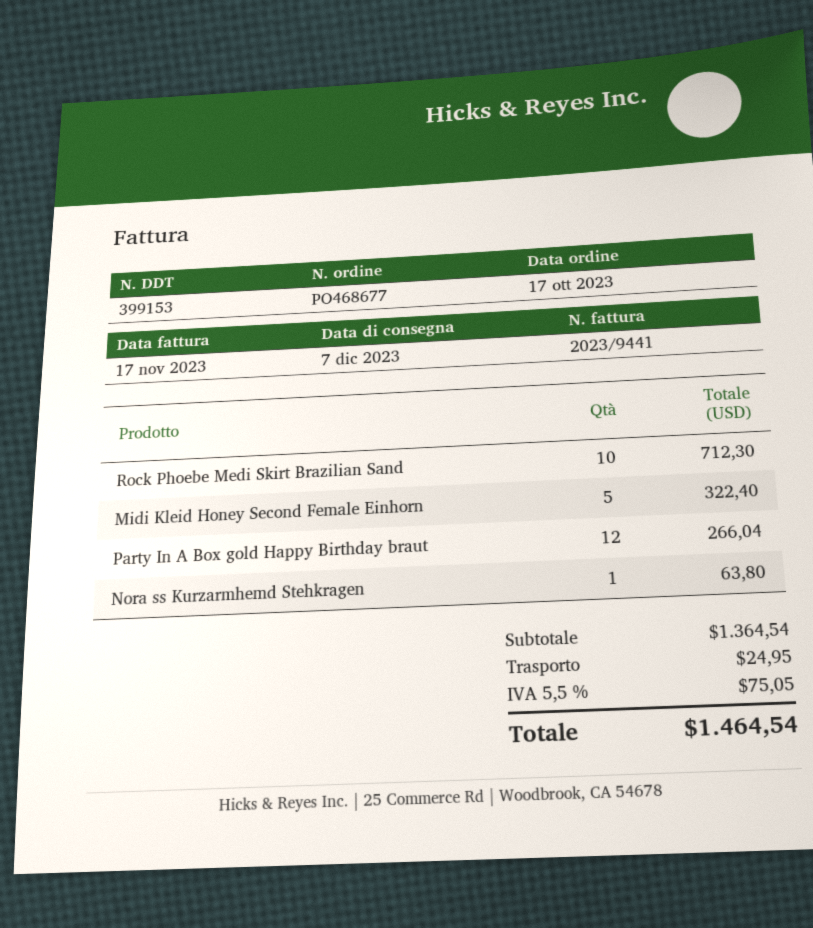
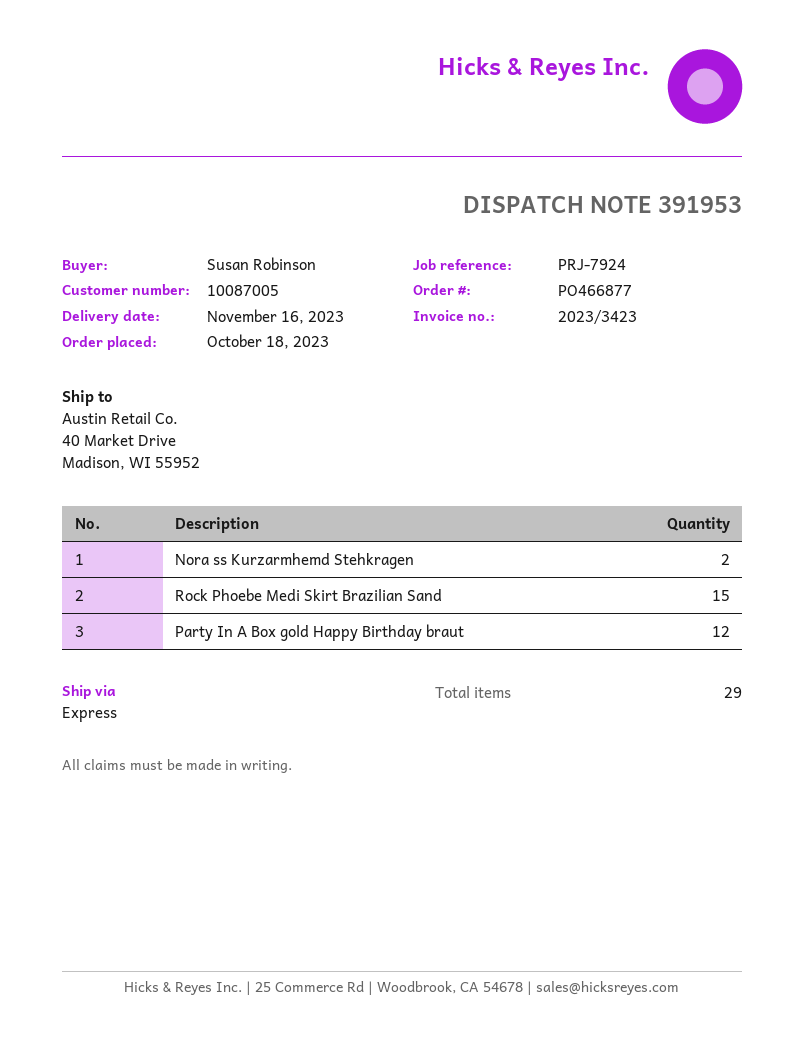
order number: PO468677 -> PO466877
order date: 2023-10-17 -> 2023-10-18
delivery note number: 399153 -> 391953
delivery date: 2023-12-07 -> 2023-11-16
invoice number: 2023/9441 -> 2023/3423
Rock Phoebe Medi Skirt Brazilian Sand: 10 -> 15
Midi Kleid Honey Second Female Einhorn: 5 -> none
Nora ss Kurzarmhemd Stehkragen: 1 -> 2

